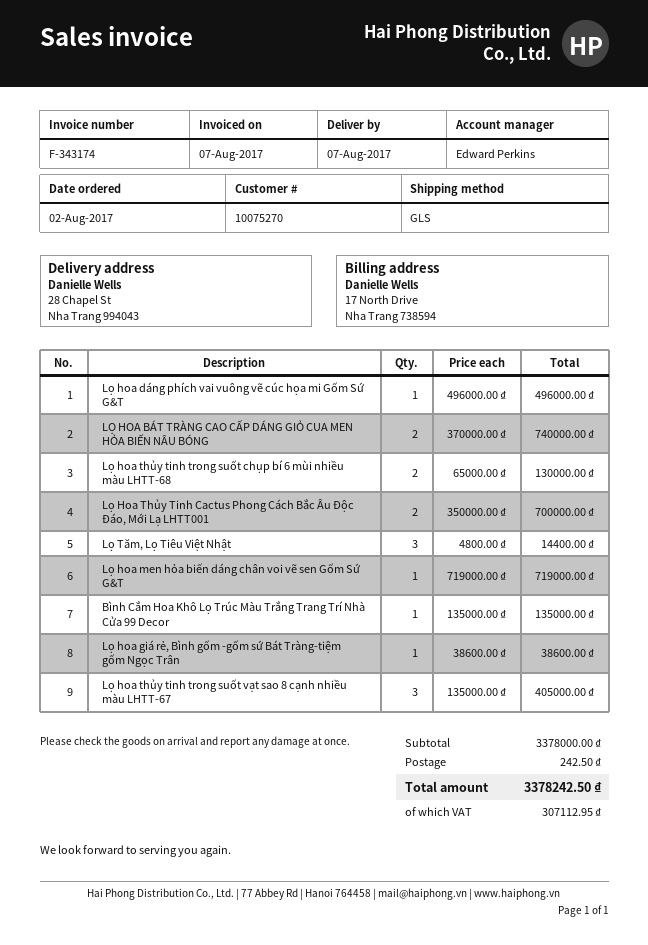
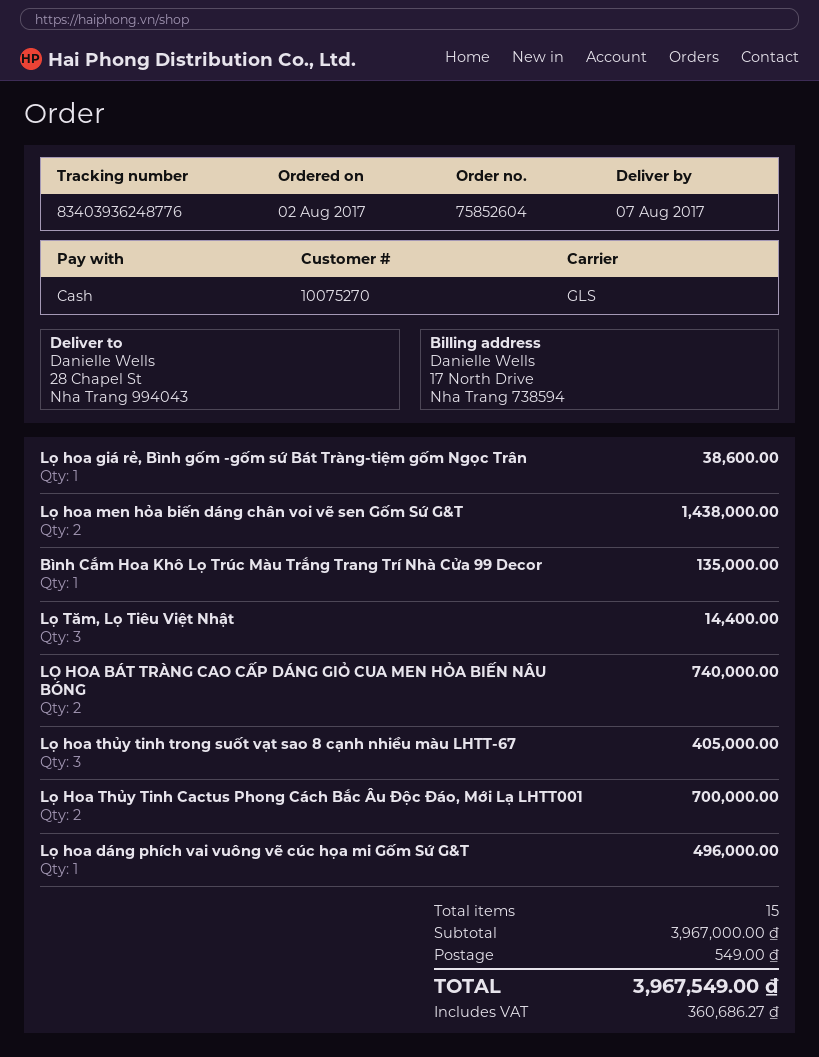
Lọ hoa thủy tinh trong suốt chụp bí 6 mùi nhiều màu LHTT-68: 2 for 130000.00 -> none
Lọ hoa men hỏa biến dáng chân voi vẽ sen Gốm Sứ G&T: 1 for 719000.00 -> 2 for 1438000.00
subtotal: 3378000.00 -> 3967000.00
shipping: 242.50 -> 549.00
tax: 307112.95 -> 360686.27
total: 3378242.50 -> 3967549.00

